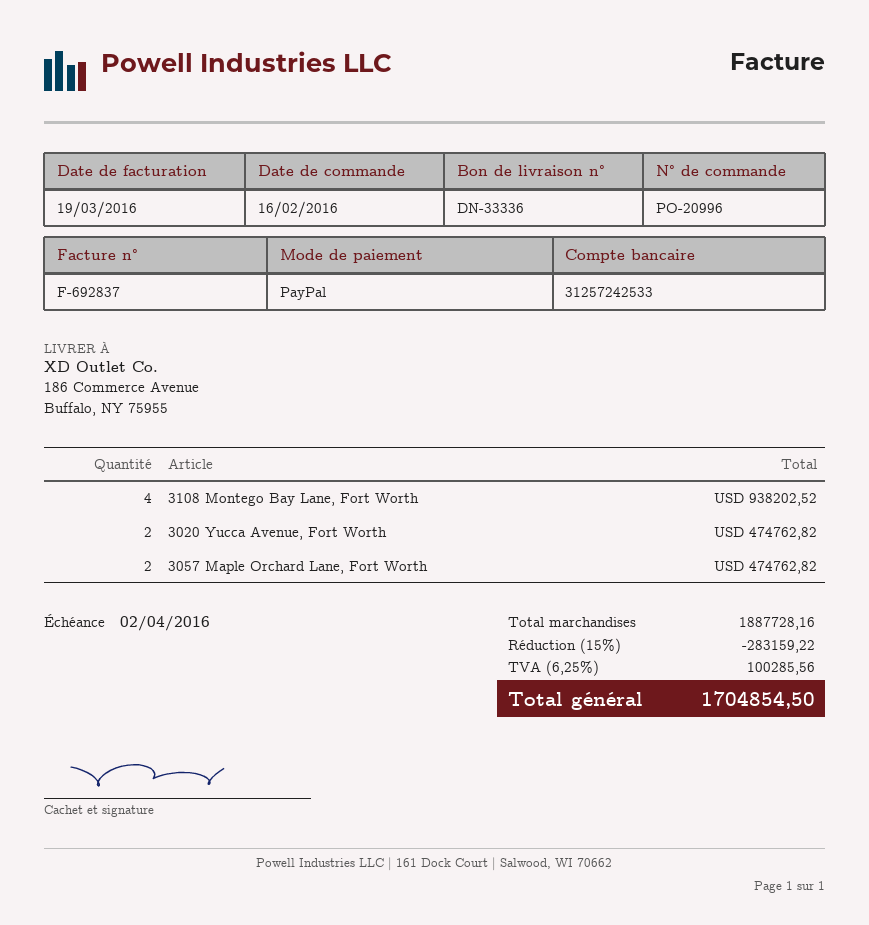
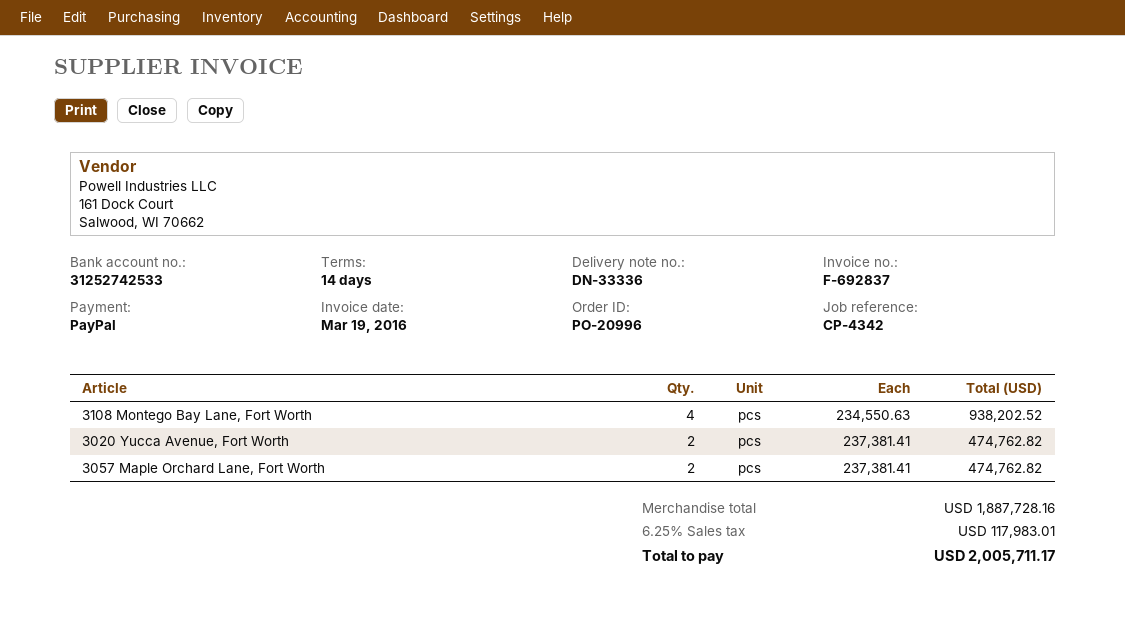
bank account: 31257242533 -> 31252742533
discount: 15% = 283159.22 -> none
tax: 6.25% = 100285.56 -> 6.25% = 117983.01
total: 1704854.50 -> 2005711.17

